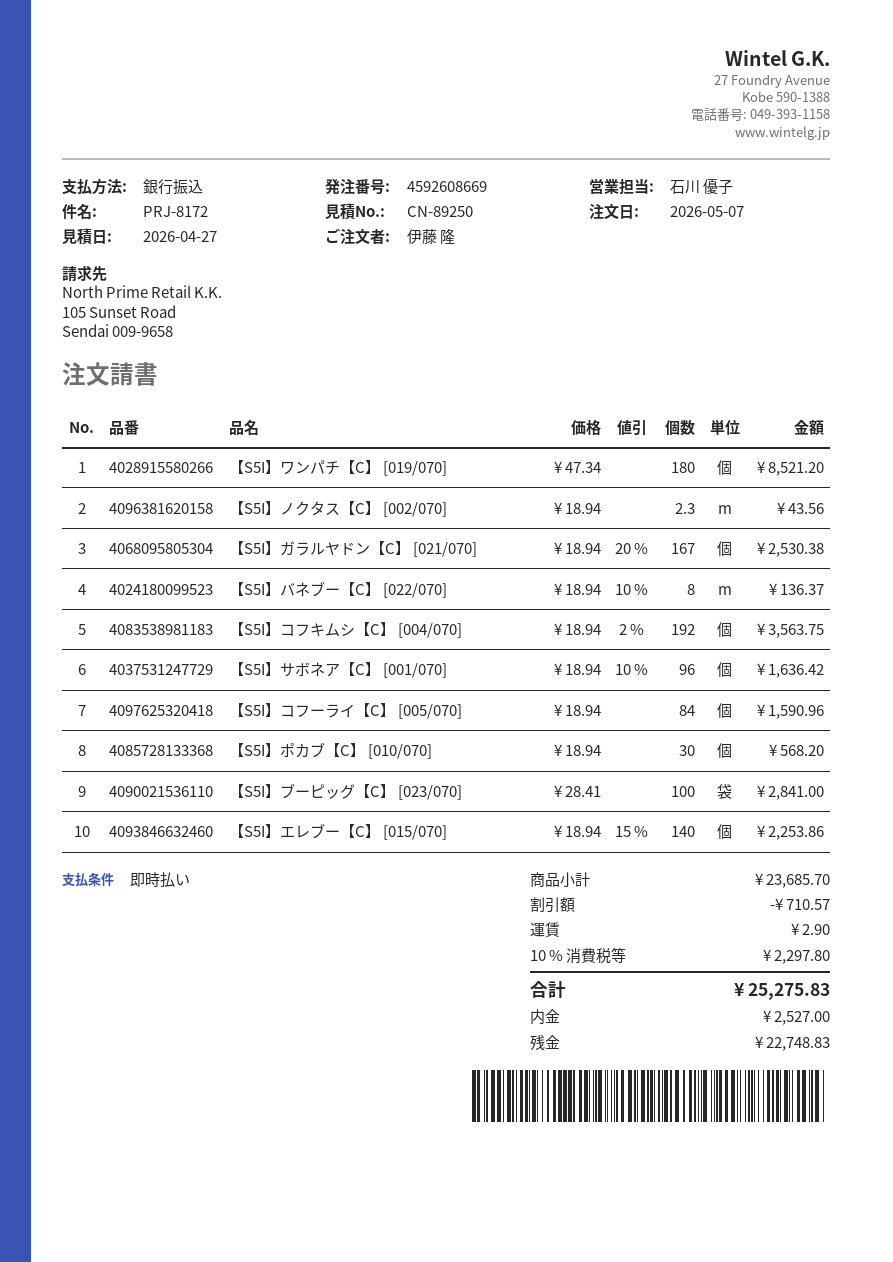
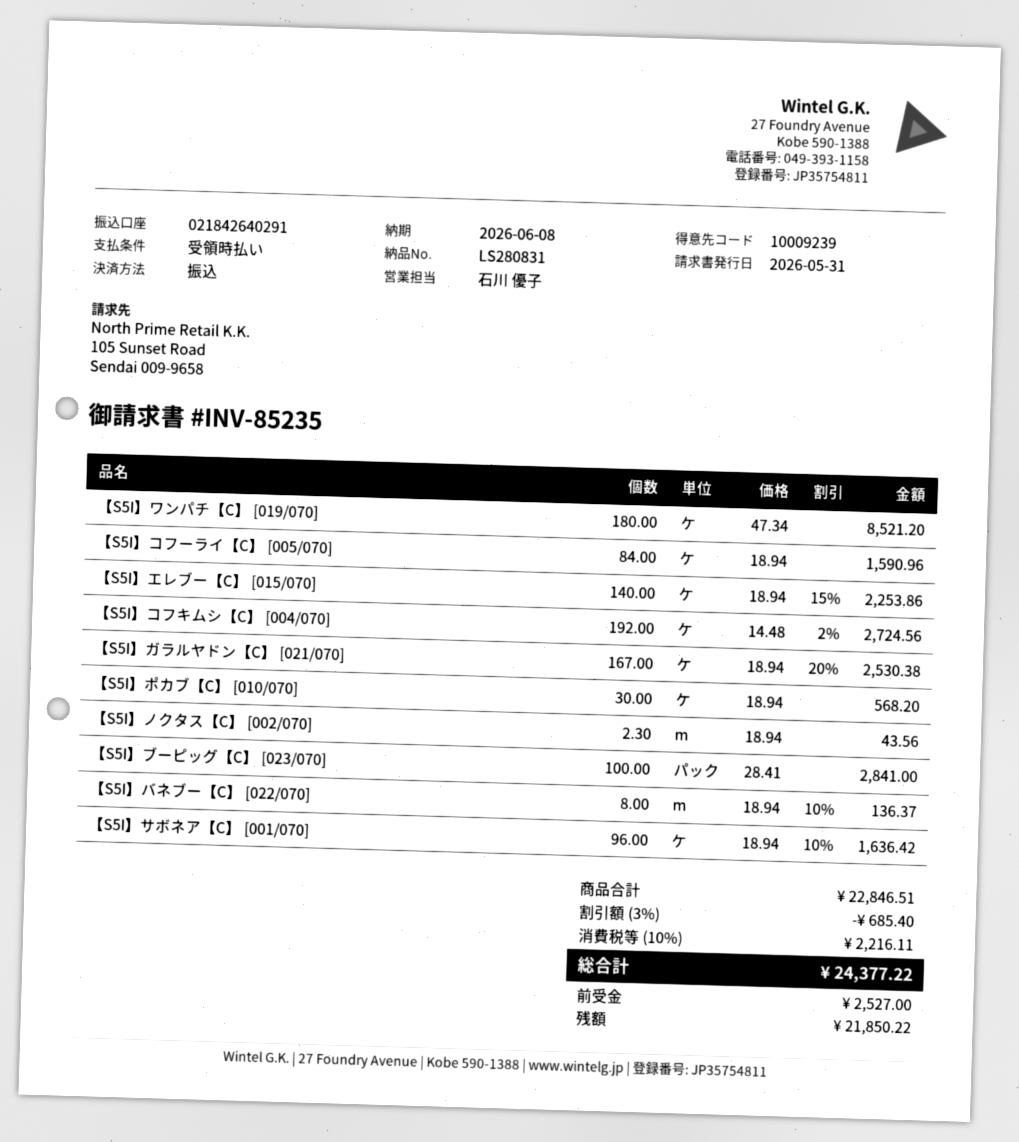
【S5I】コフキムシ【C】 [004/070]: 192 x 18.94 - 2% = 3563.75 -> 192 x 14.48 - 2% = 2724.56
subtotal: 23685.70 -> 22846.51
discount: 710.57 -> 685.40
shipping: 2.90 -> none
tax: 10% = 2297.80 -> 10% = 2216.11
total: 25275.83 -> 24377.22
balance: 22748.83 -> 21850.22

